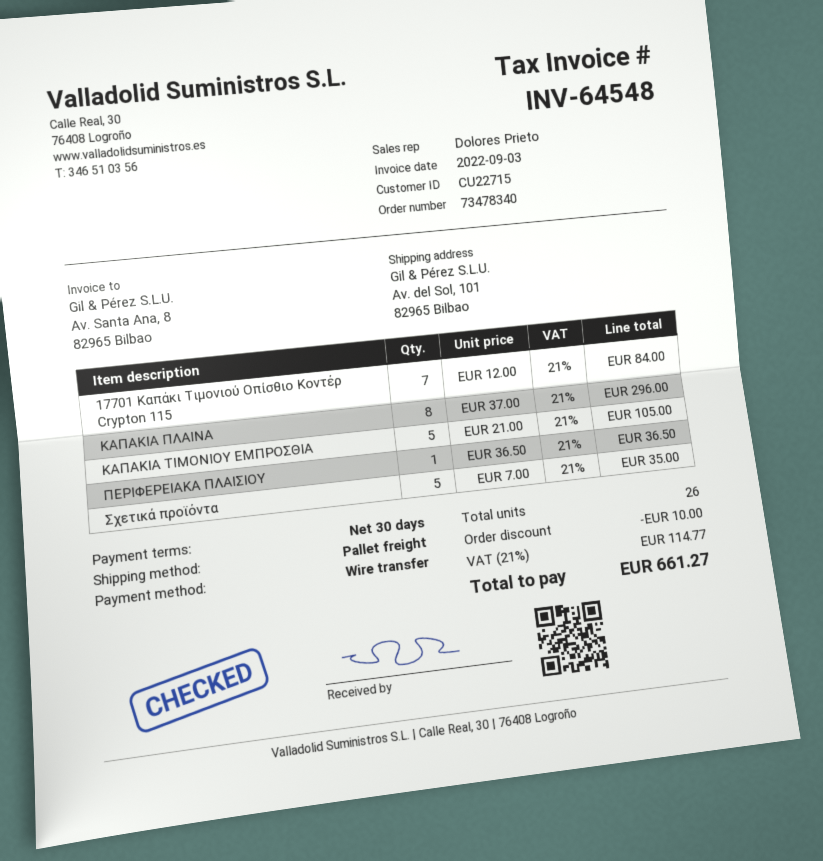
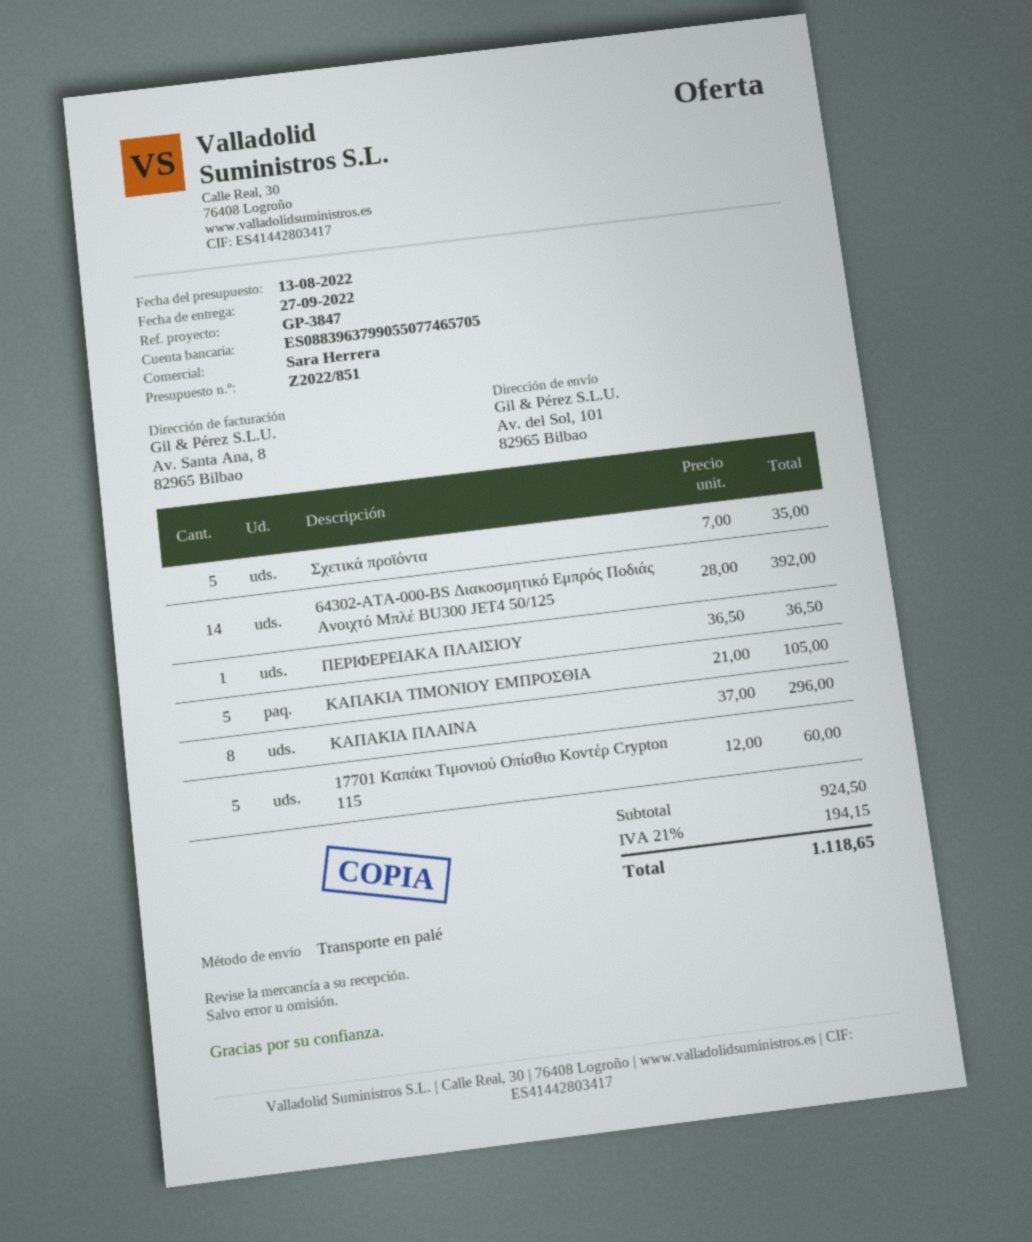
sales rep: Dolores Prieto -> Sara Herrera
17701 Καπάκι Τιμονιού Οπίσθιο Κοντέρ Crypton 115: 7 x 12.00 = 84.00 -> 5 x 12.00 = 60.00
64302-ATA-000-BS Διακοσμητικό Εμπρός Ποδιάς Ανοιχτό Μπλέ BU300 JET4 50/125: none -> 14 x 28.00 = 392.00
discount: 10.00 -> none
tax: 21% = 114.77 -> 21% = 194.15
total: 661.27 -> 1118.65

